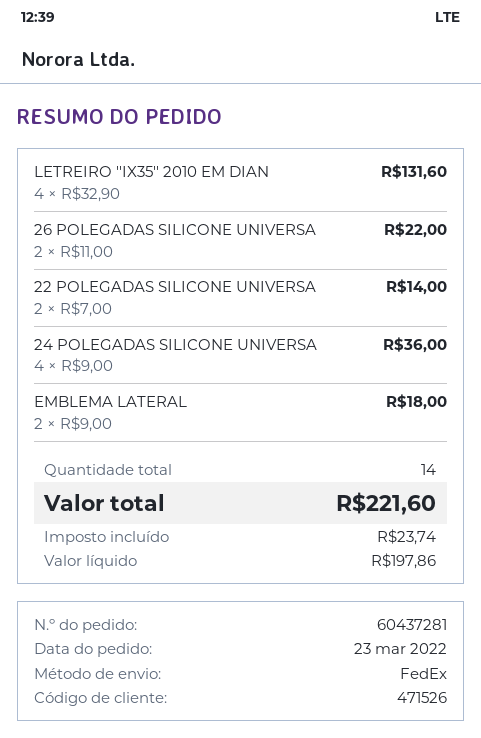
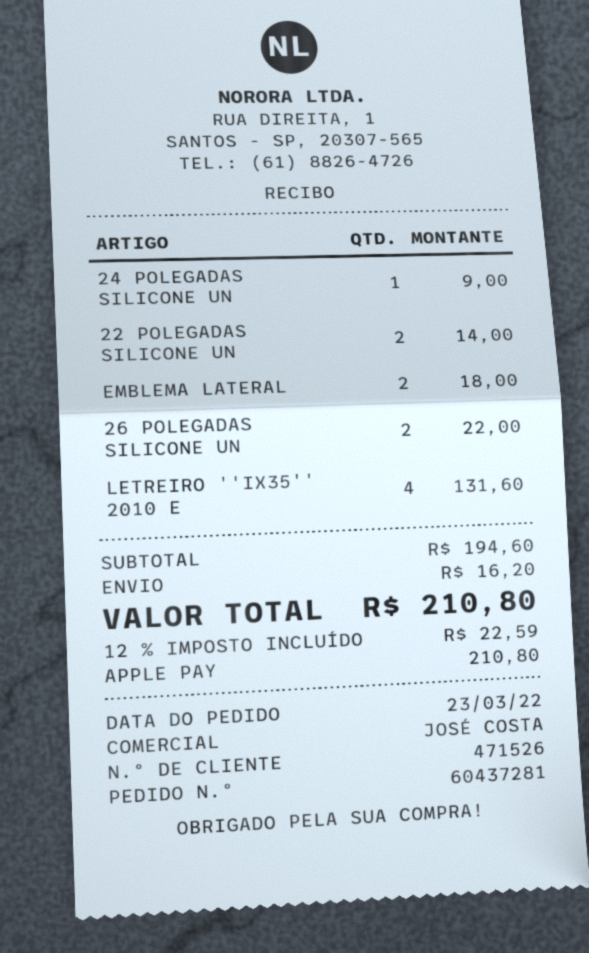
24 POLEGADAS SILICONE UNIVERSA: 4 for 36.00 -> 1 for 9.00
shipping: none -> 16.20
tax: 23.74 -> 22.59
total: 221.60 -> 210.80

